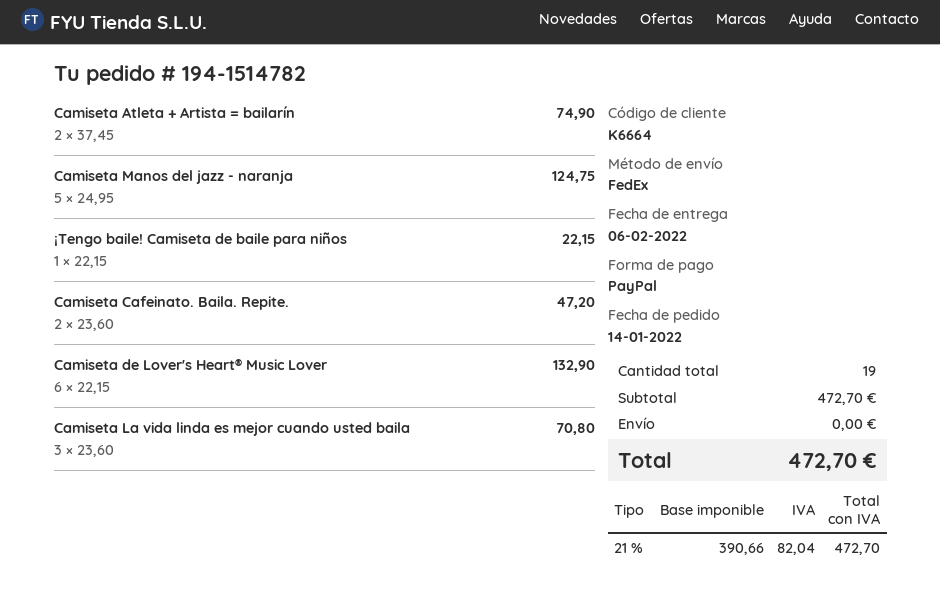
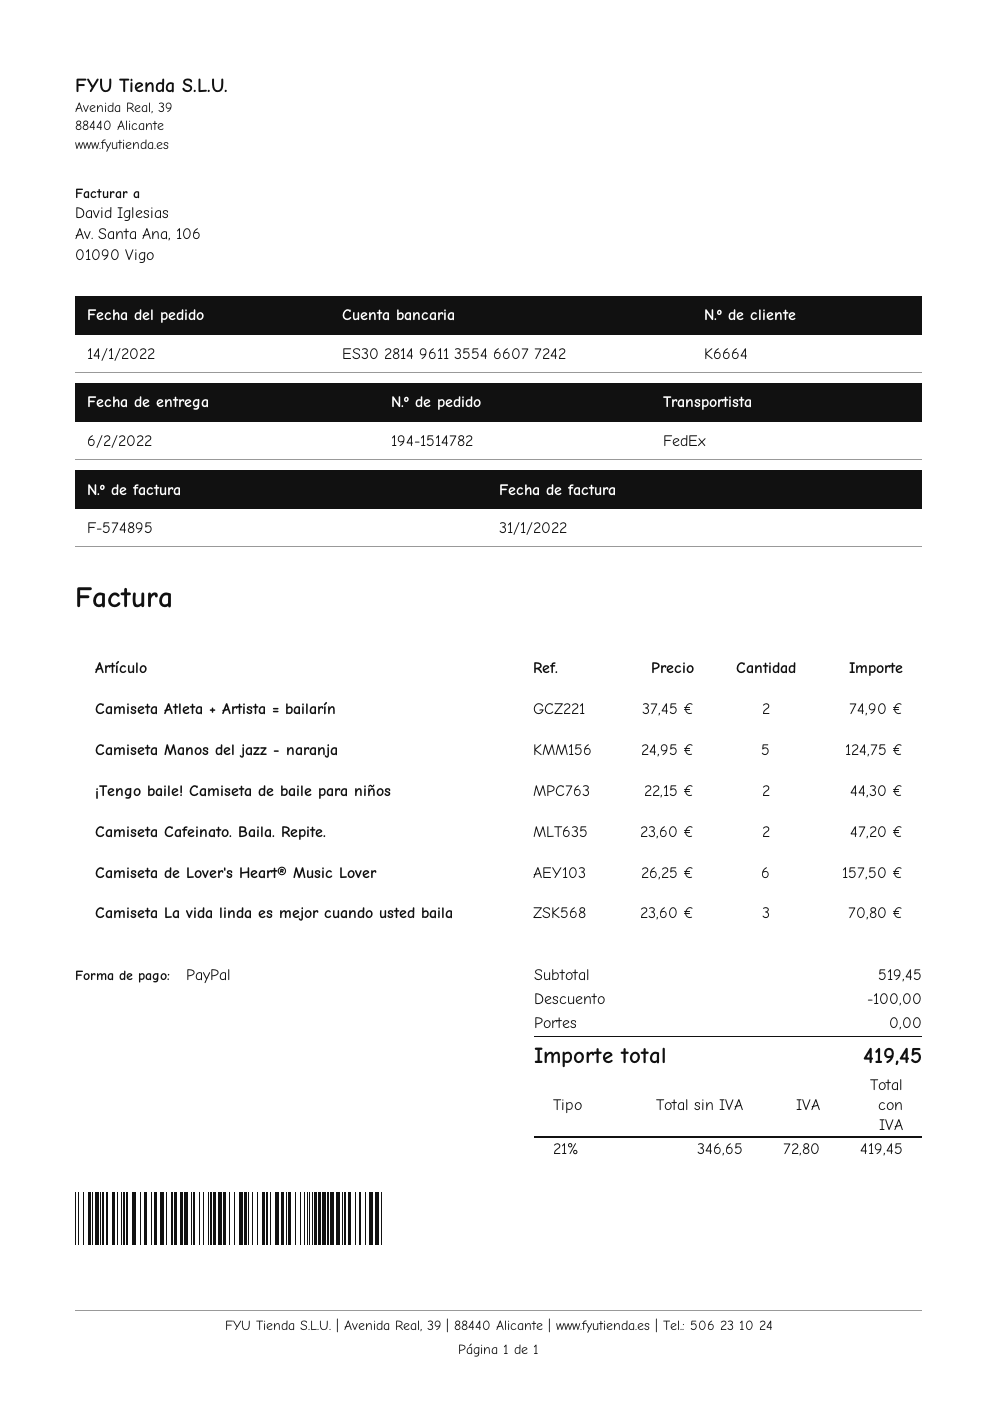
¡Tengo baile! Camiseta de baile para niños: 1 x 22.15 = 22.15 -> 2 x 22.15 = 44.30
Camiseta de Lover's Heart® Music Lover: 6 x 22.15 = 132.90 -> 6 x 26.25 = 157.50
subtotal: 472.70 -> 519.45
discount: none -> 100.00
net: 390.66 -> 346.65
tax: 21% = 82.04 -> 21% = 72.80
total: 472.70 -> 419.45

